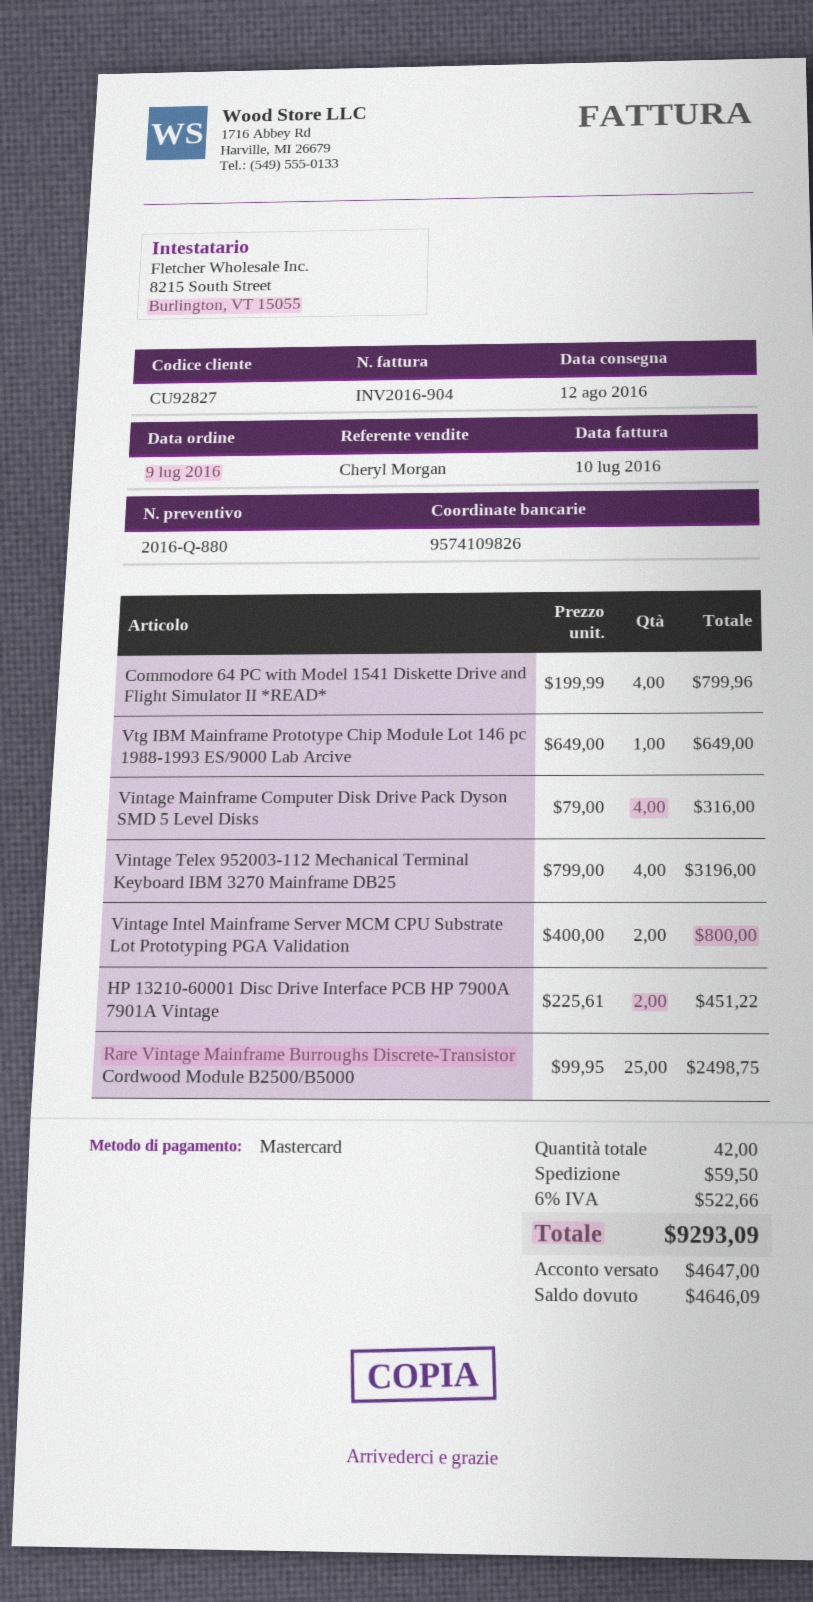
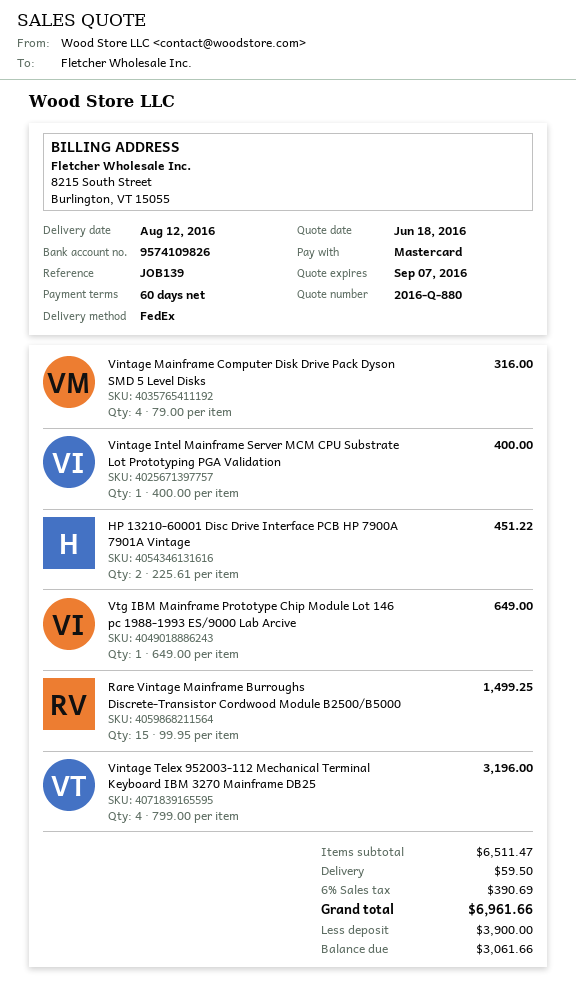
Commodore 64 PC with Model 1541 Diskette Drive and Flight Simulator II *READ*: 4 x 199.99 = 799.96 -> none
Vintage Intel Mainframe Server MCM CPU Substrate Lot Prototyping PGA Validation: 2 x 400.00 = 800.00 -> 1 x 400.00 = 400.00
Rare Vintage Mainframe Burroughs Discrete-Transistor Cordwood Module B2500/B5000: 25 x 99.95 = 2498.75 -> 15 x 99.95 = 1499.25
tax: 6% = 522.66 -> 6% = 390.69
total: 9293.09 -> 6961.66
deposit: 4647.00 -> 3900.00
balance: 4646.09 -> 3061.66

